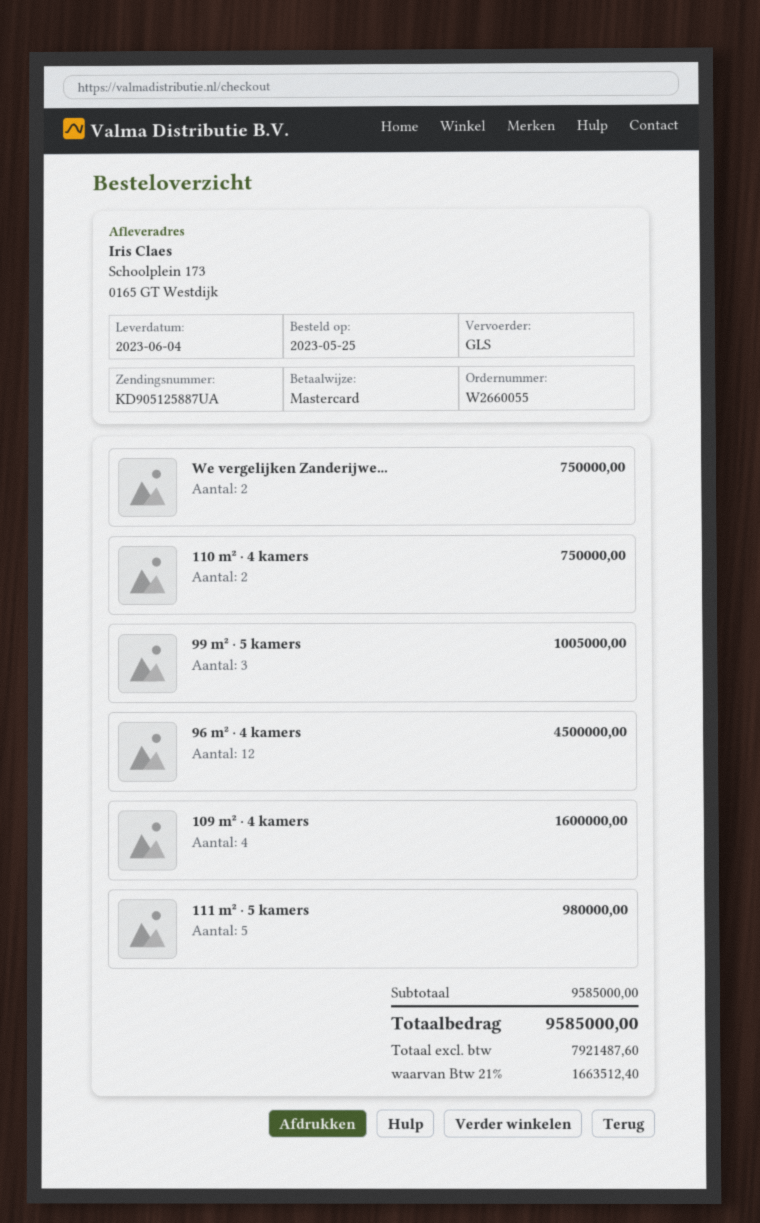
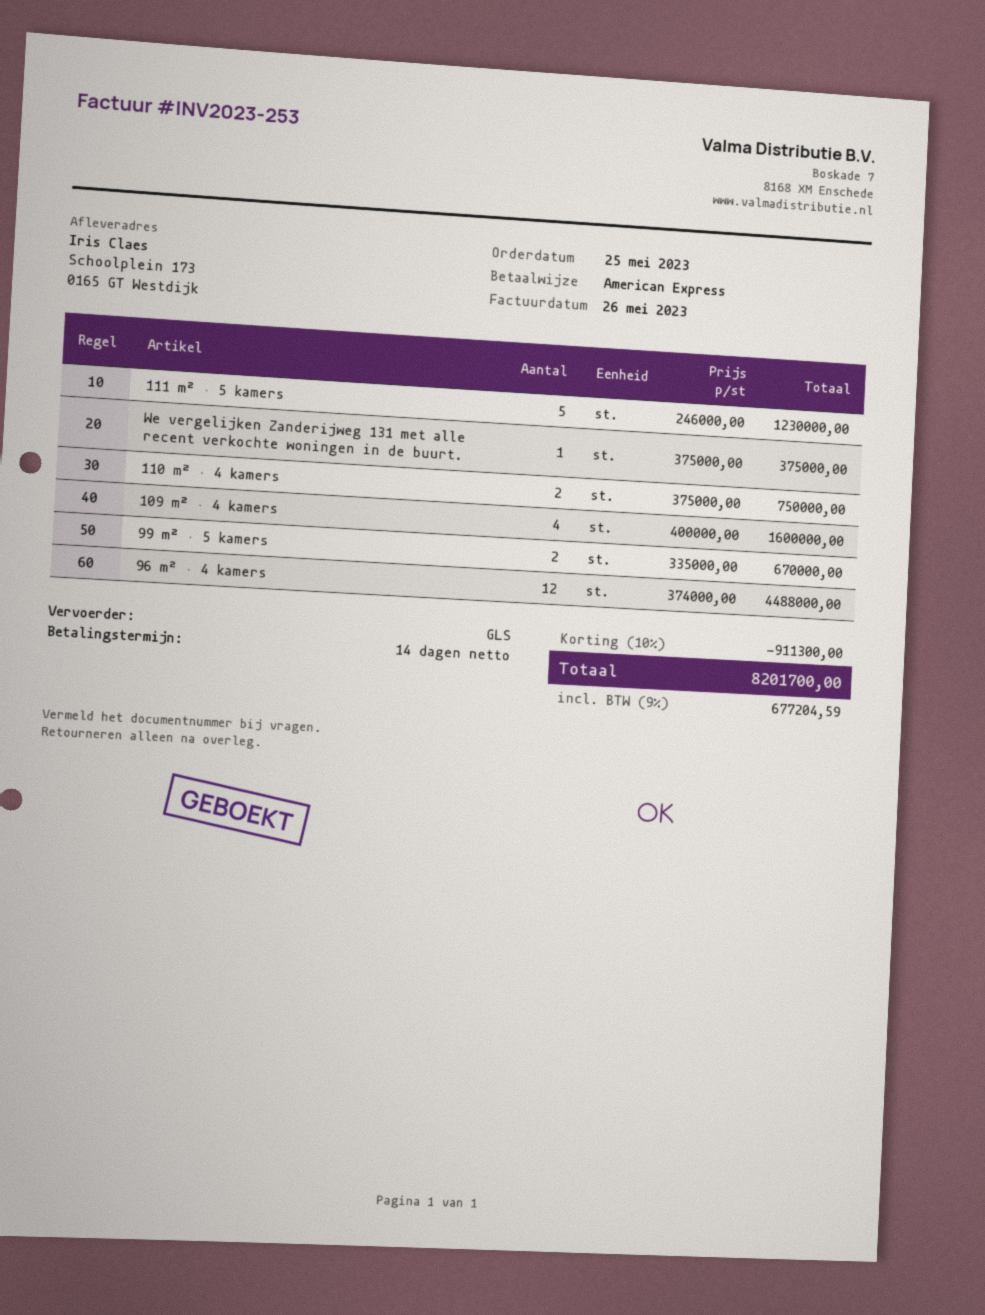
payment method: Mastercard -> American Express
We vergelijken Zanderijwe...: 2 for 750000.00 -> 1 for 375000.00
99 m² · 5 kamers: 3 for 1005000.00 -> 2 for 670000.00
96 m² · 4 kamers: 12 for 4500000.00 -> 12 for 4488000.00
111 m² · 5 kamers: 5 for 980000.00 -> 5 for 1230000.00
discount: none -> 10% = 911300.00
tax: 21% = 1663512.40 -> 9% = 677204.59
total: 9585000.00 -> 8201700.00

